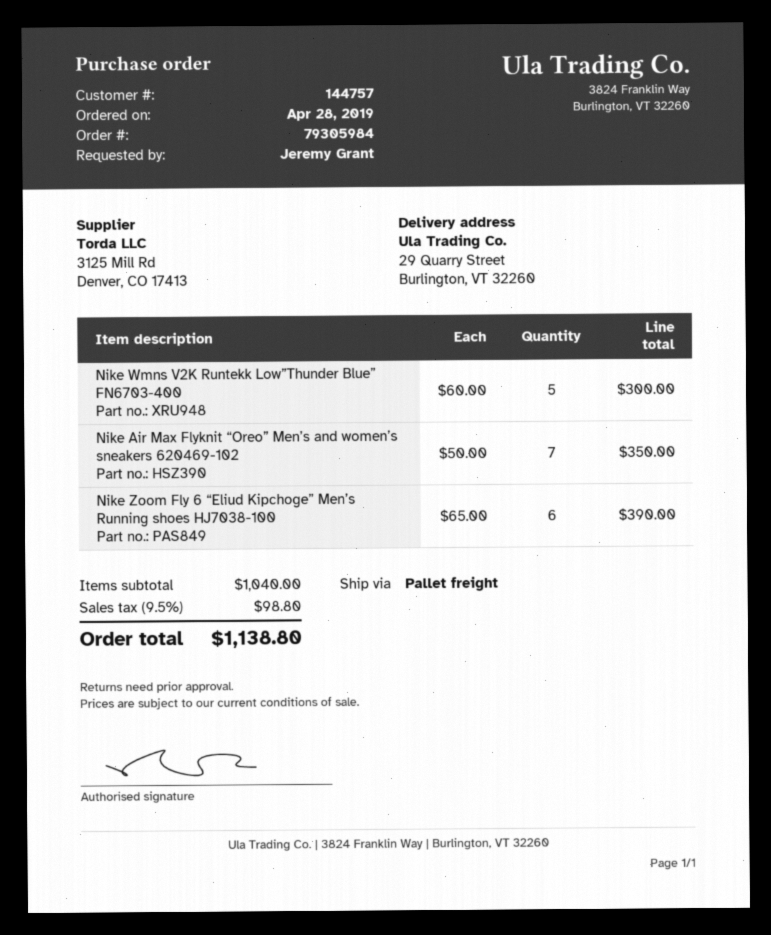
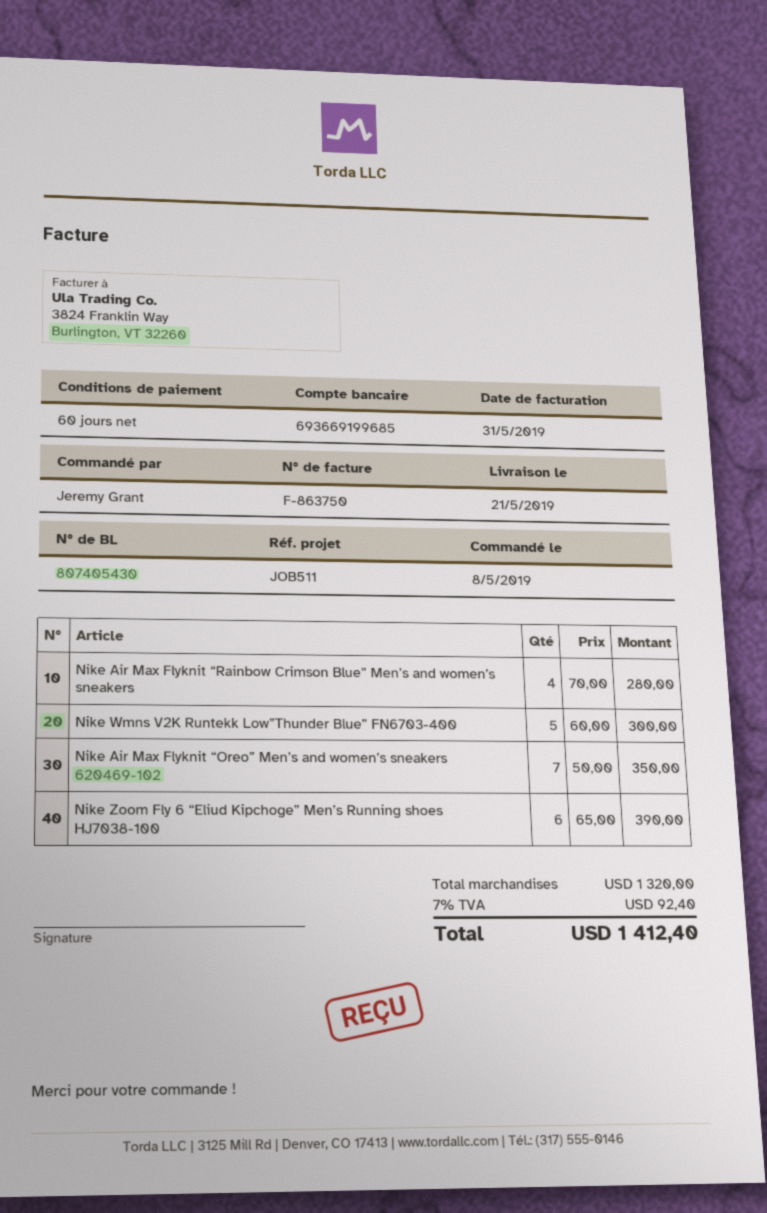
order date: 2019-04-28 -> 2019-05-08
Nike Air Max Flyknit “Rainbow Crimson Blue” Men’s and women’s sneakers: none -> 4 x 70.00 = 280.00
subtotal: 1040.00 -> 1320.00
tax: 9.5% = 98.80 -> 7% = 92.40
total: 1138.80 -> 1412.40

